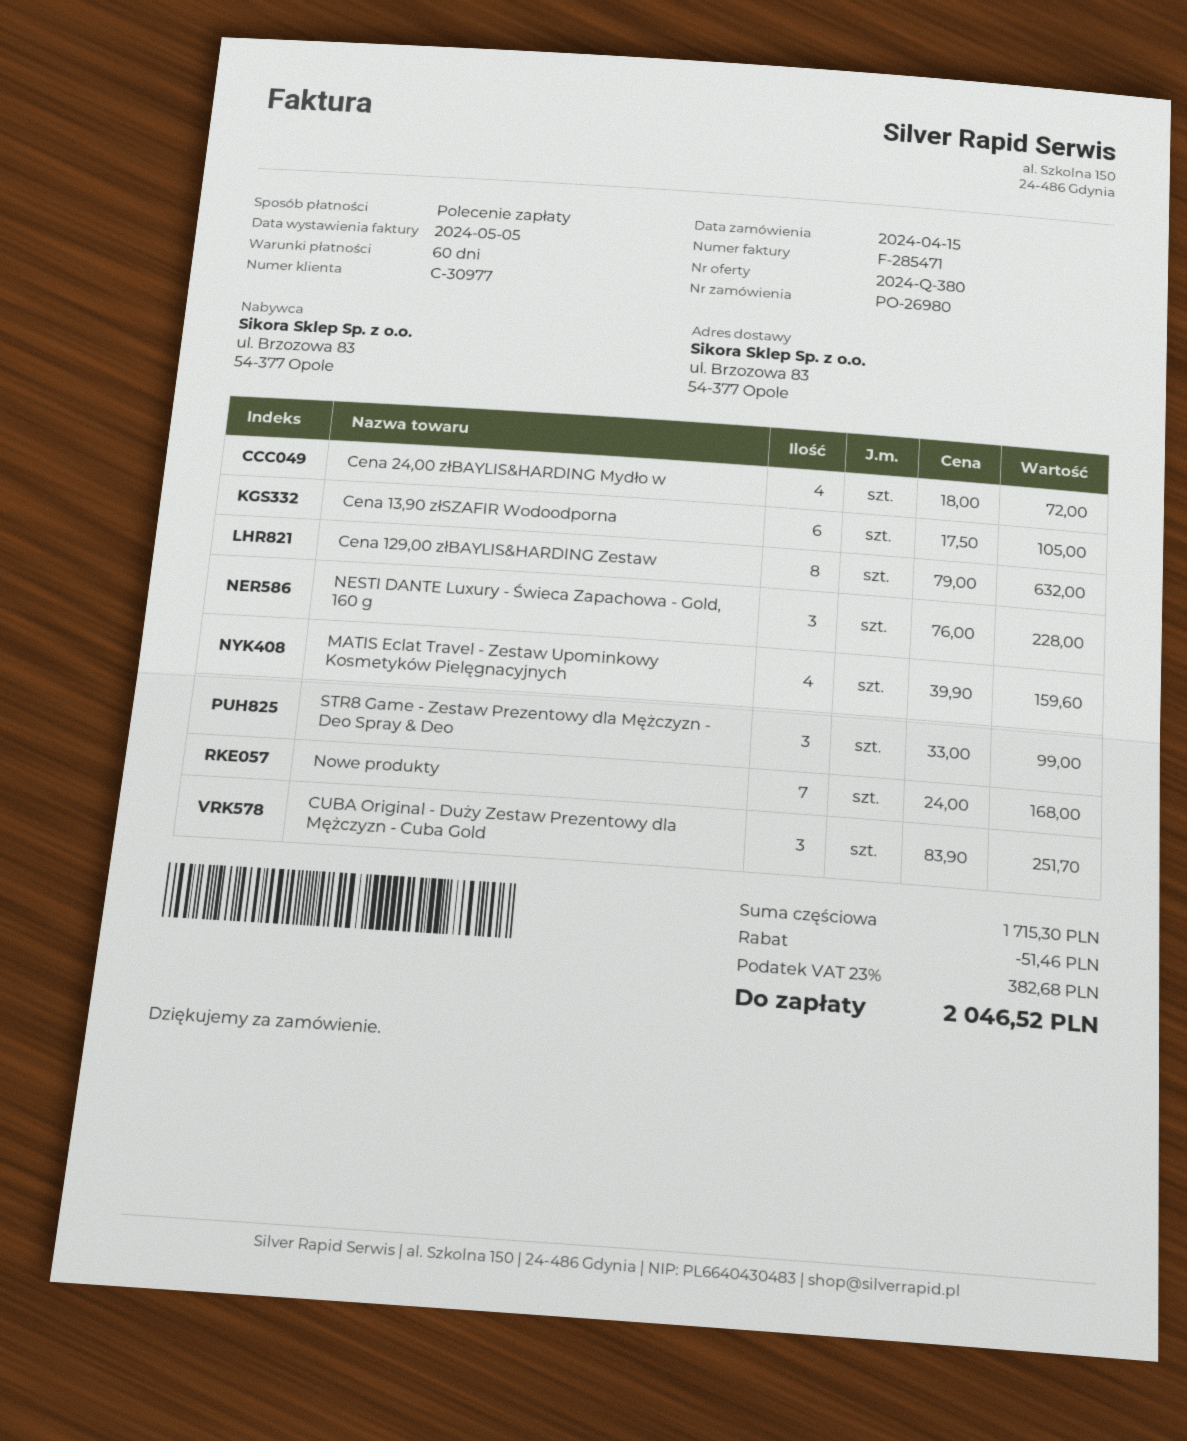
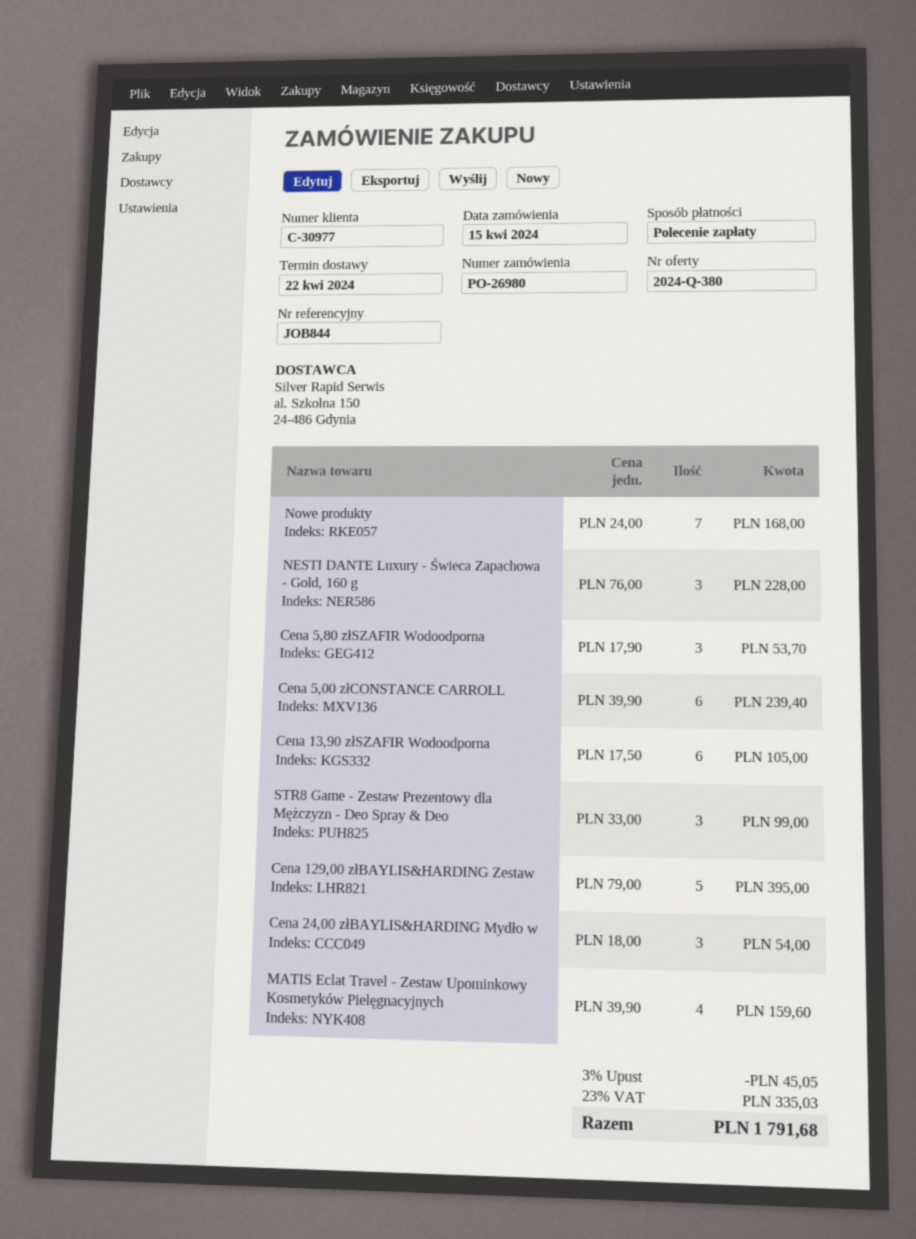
Cena 24,00 złBAYLIS&HARDING Mydło w: 4 x 18.00 = 72.00 -> 3 x 18.00 = 54.00
Cena 129,00 złBAYLIS&HARDING Zestaw: 8 x 79.00 = 632.00 -> 5 x 79.00 = 395.00
CUBA Original - Duży Zestaw Prezentowy dla Mężczyzn - Cuba Gold: 3 x 83.90 = 251.70 -> none
Cena 5,80 złSZAFIR Wodoodporna: none -> 3 x 17.90 = 53.70
Cena 5,00 złCONSTANCE CARROLL: none -> 6 x 39.90 = 239.40
discount: 51.46 -> 45.05
tax: 23% = 382.68 -> 23% = 335.03
total: 2046.52 -> 1791.68

